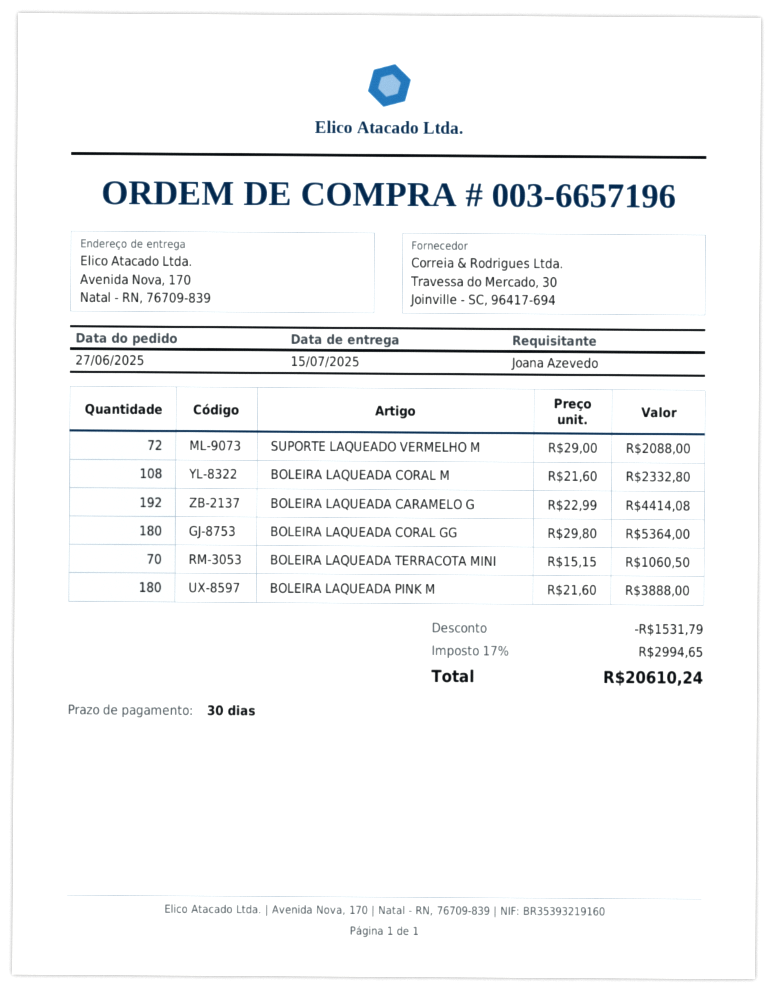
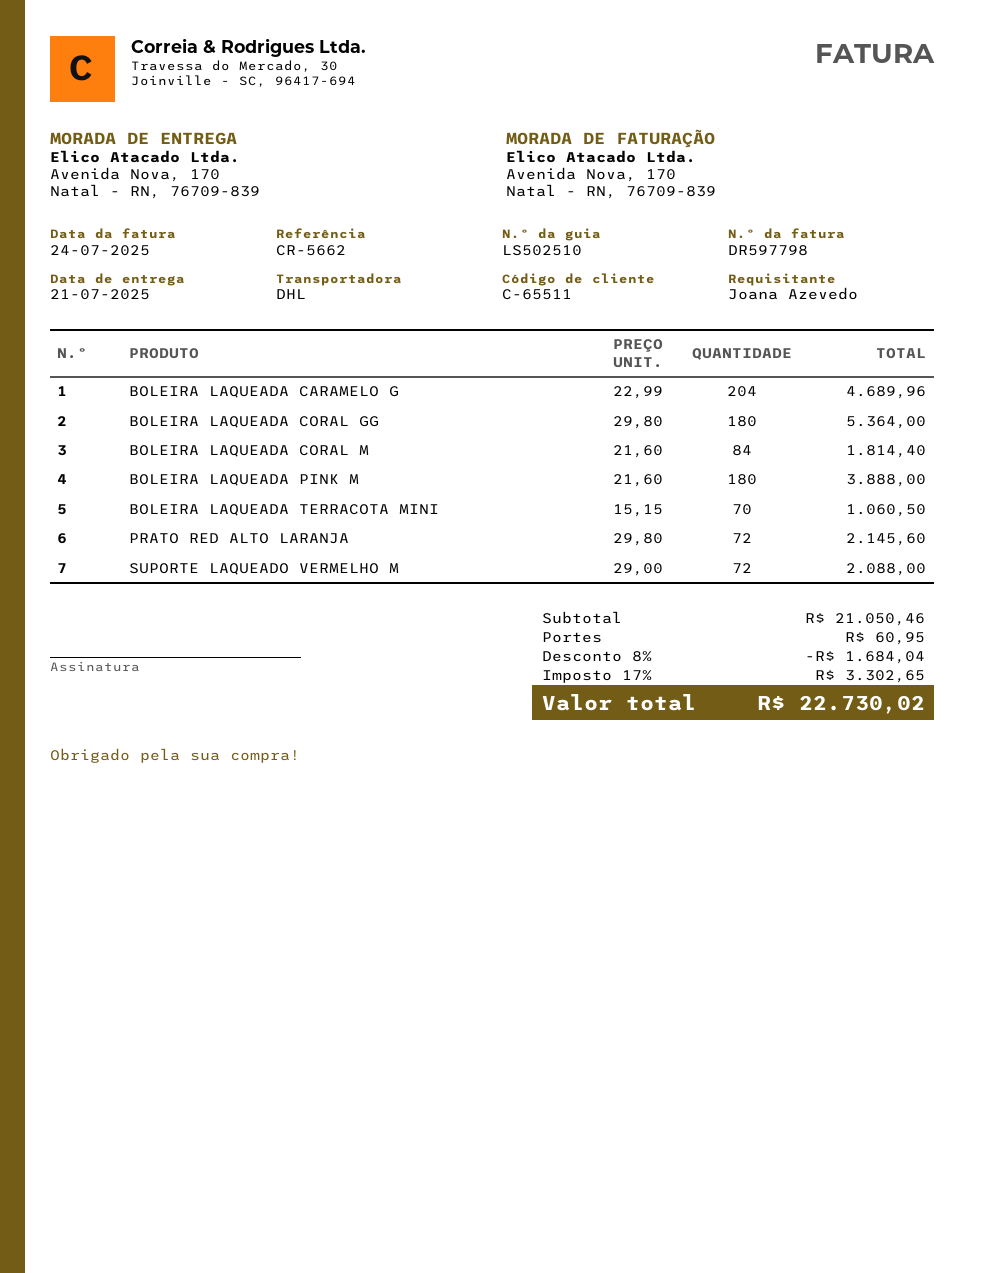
delivery date: 2025-07-15 -> 2025-07-21
BOLEIRA LAQUEADA CORAL M: 108 x 21.60 = 2332.80 -> 84 x 21.60 = 1814.40
BOLEIRA LAQUEADA CARAMELO G: 192 x 22.99 = 4414.08 -> 204 x 22.99 = 4689.96
PRATO RED ALTO LARANJA: none -> 72 x 29.80 = 2145.60
discount: 1531.79 -> 1684.04
shipping: none -> 60.95
tax: 17% = 2994.65 -> 17% = 3302.65
total: 20610.24 -> 22730.02

